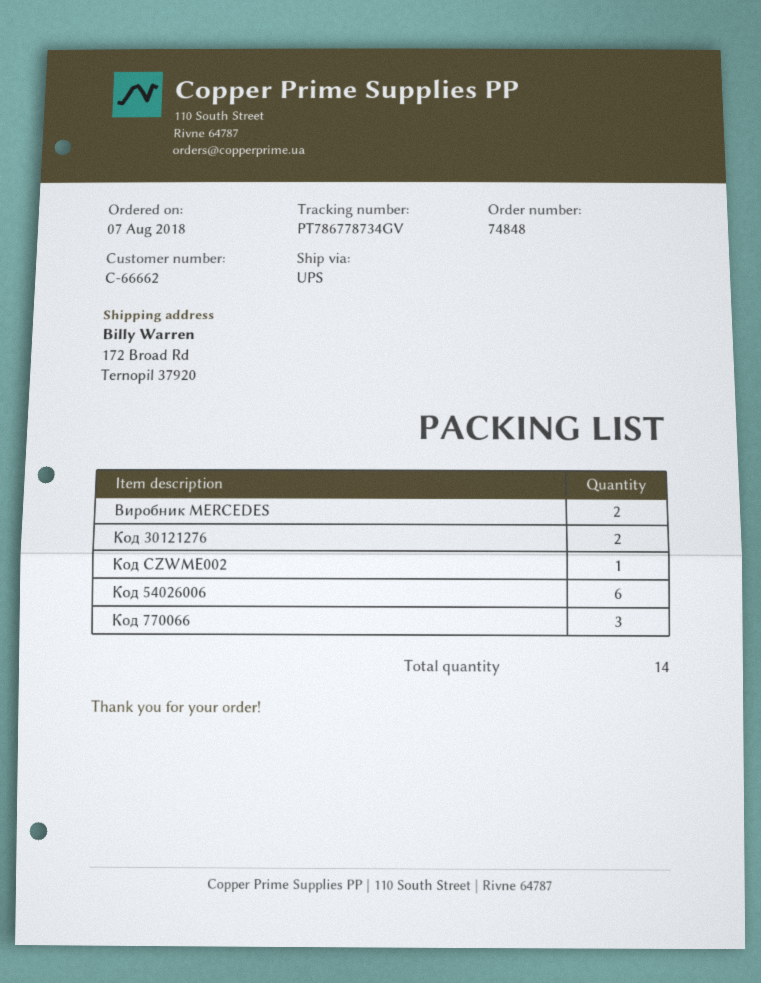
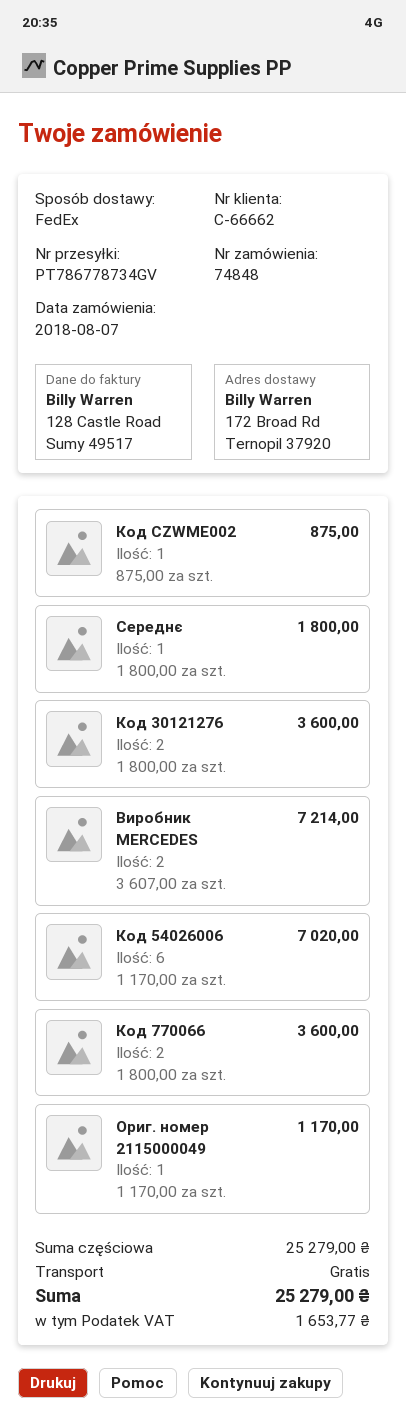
shipping method: UPS -> FedEx
Код 770066: 3 -> 2
Середнє: none -> 1
Ориг. номер 2115000049: none -> 1

